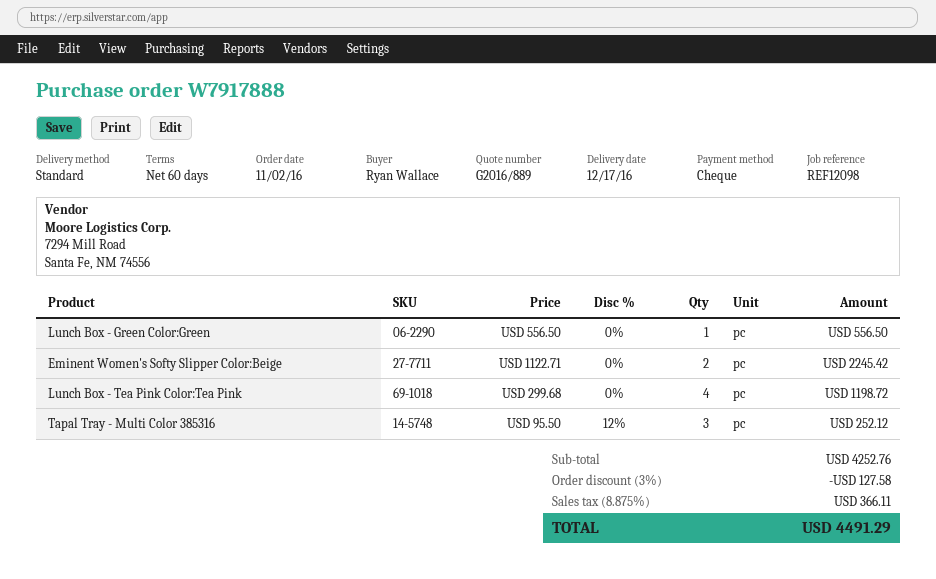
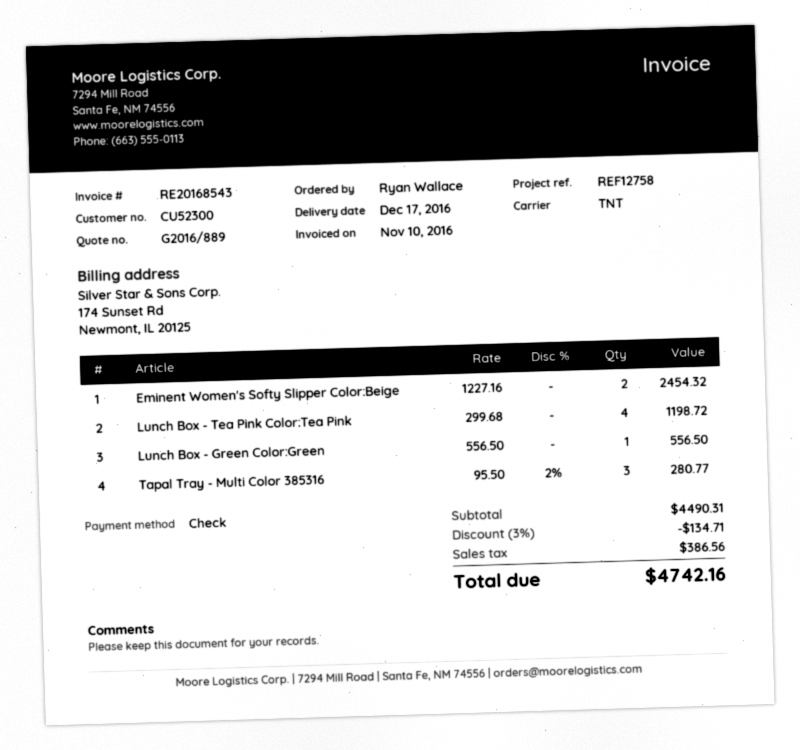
reference: REF12098 -> REF12758
shipping method: standard -> TNT
Eminent Women's Softy Slipper Color:Beige: 2 x 1122.71 = 2245.42 -> 2 x 1227.16 = 2454.32
Tapal Tray - Multi Color 385316: 3 x 95.50 - 12% = 252.12 -> 3 x 95.50 - 2% = 280.77
subtotal: 4252.76 -> 4490.31
discount: 3% = 127.58 -> 3% = 134.71
tax: 366.11 -> 386.56
total: 4491.29 -> 4742.16

